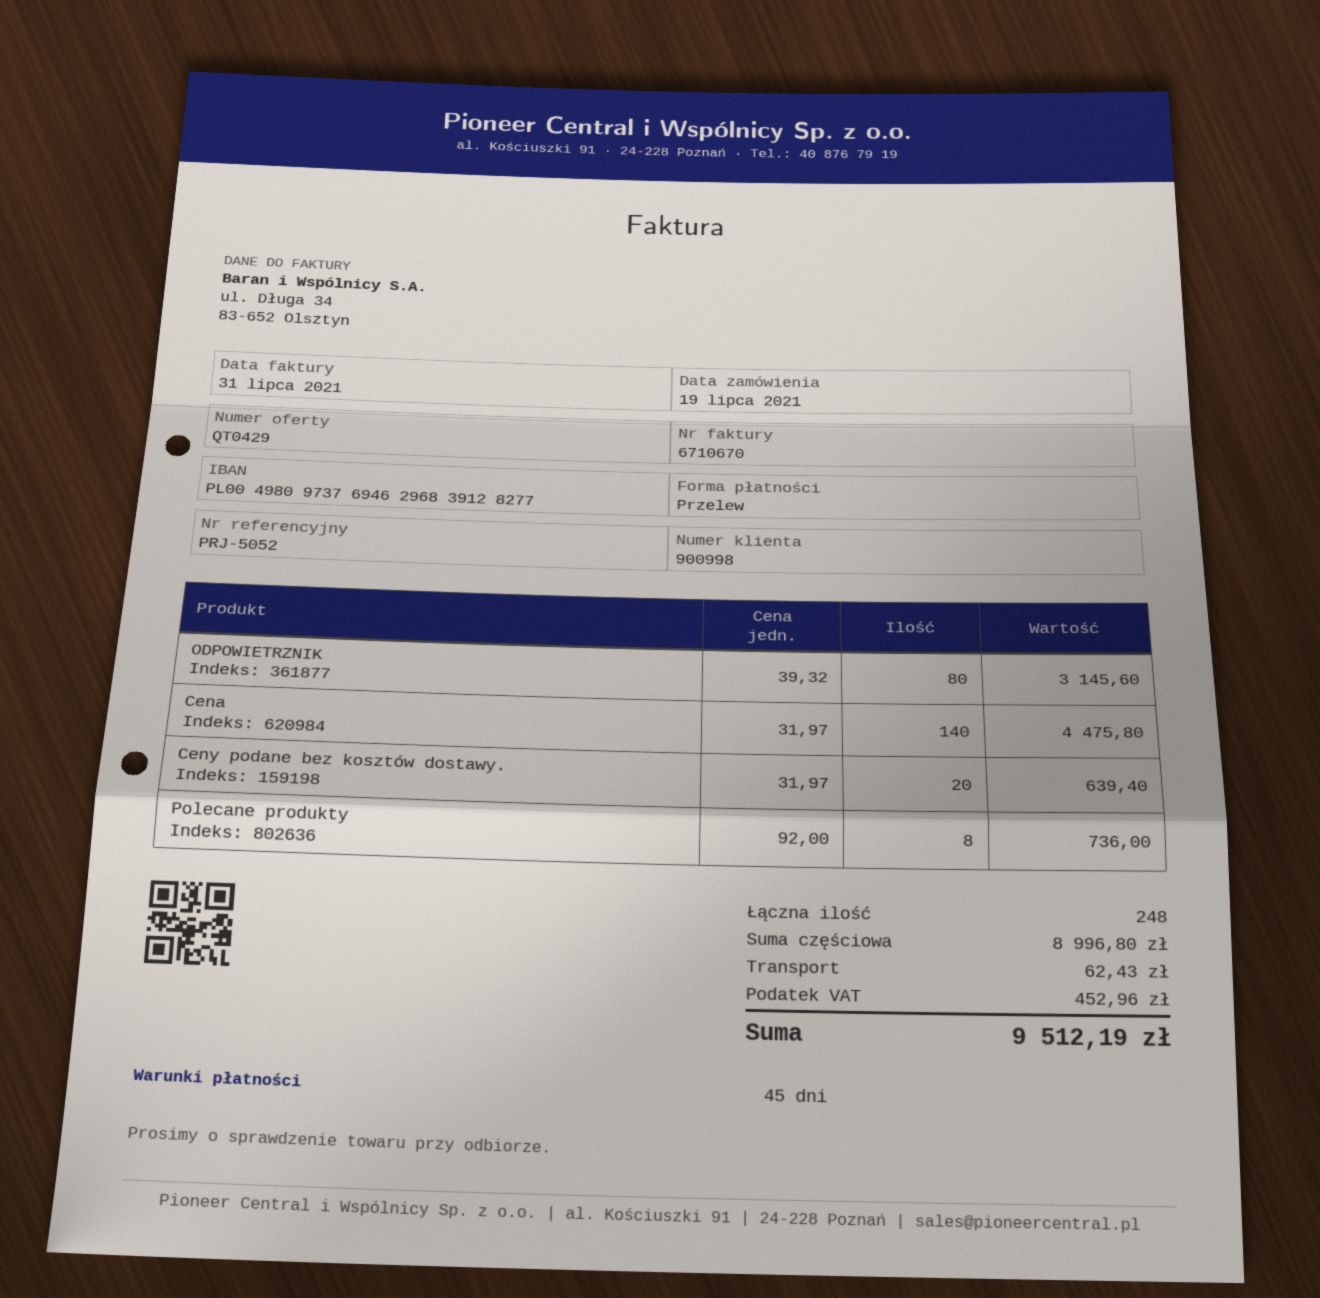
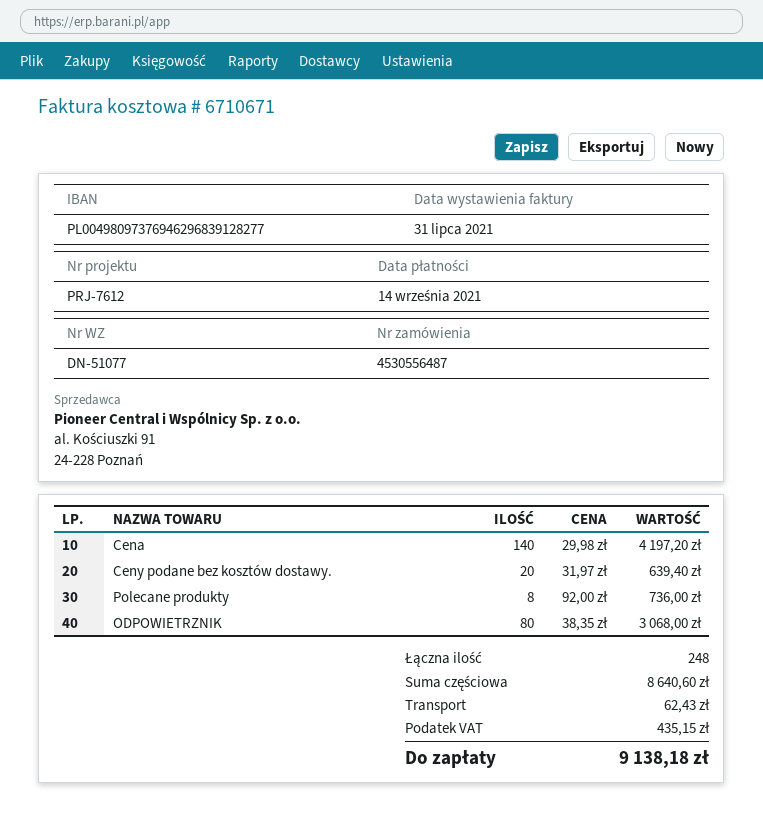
invoice number: 6710670 -> 6710671
reference: PRJ-5052 -> PRJ-7612
ODPOWIETRZNIK: 80 x 39.32 = 3145.60 -> 80 x 38.35 = 3068.00
Cena: 140 x 31.97 = 4475.80 -> 140 x 29.98 = 4197.20
subtotal: 8996.80 -> 8640.60
tax: 452.96 -> 435.15
total: 9512.19 -> 9138.18

